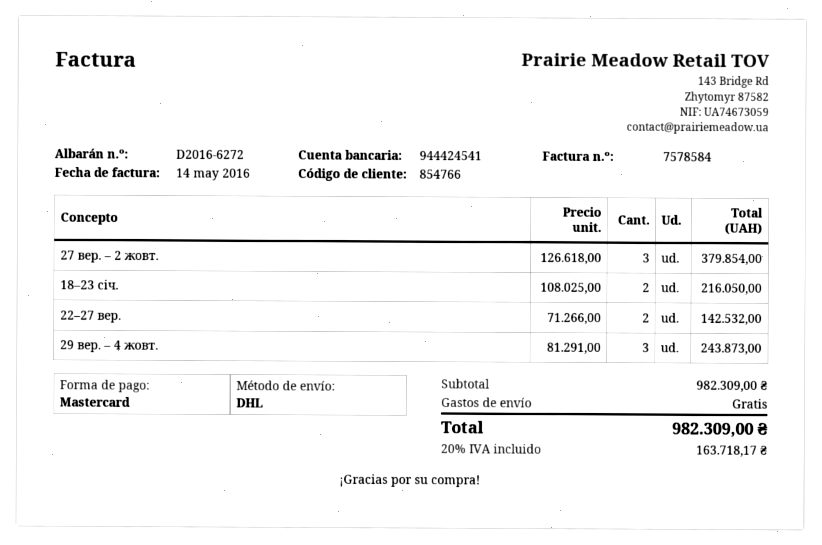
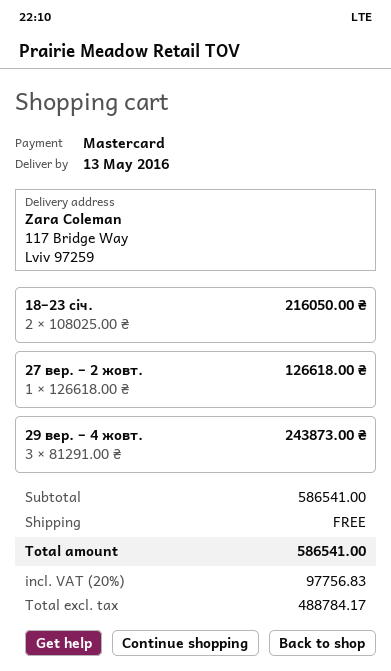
27 вер. – 2 жовт.: 3 x 126618.00 = 379854.00 -> 1 x 126618.00 = 126618.00
22–27 вер.: 2 x 71266.00 = 142532.00 -> none
subtotal: 982309.00 -> 586541.00
tax: 20% = 163718.17 -> 20% = 97756.83
total: 982309.00 -> 586541.00

